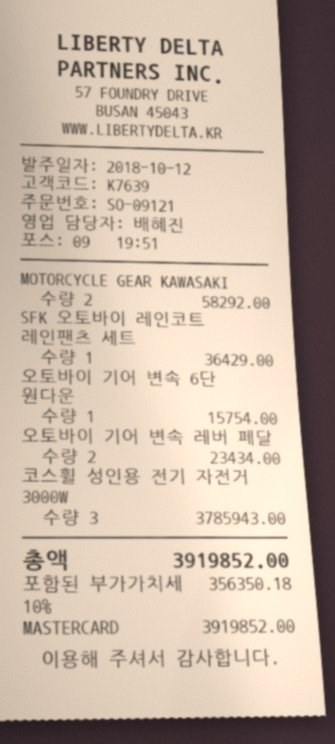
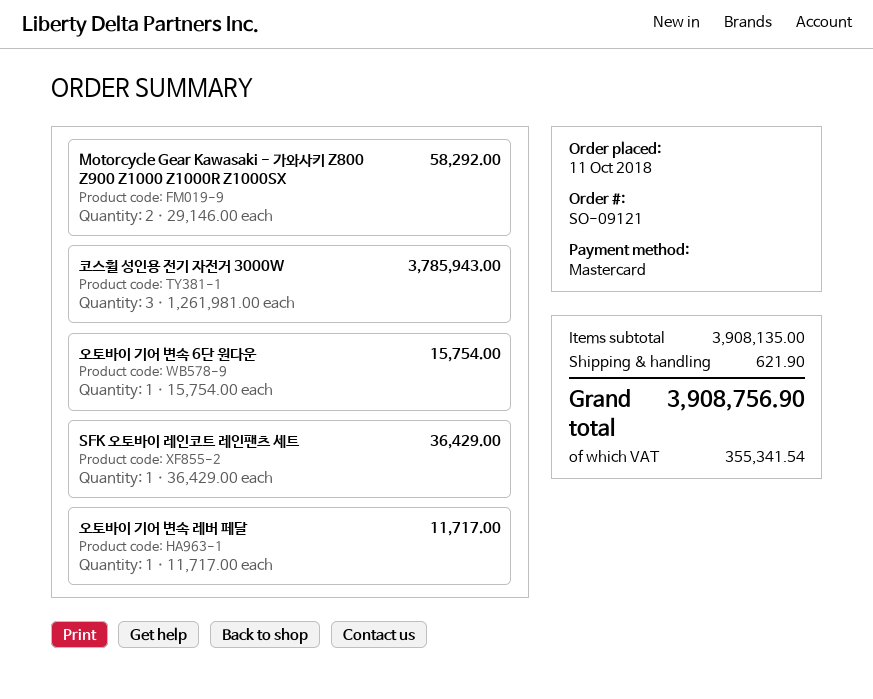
order date: 2018-10-12 -> 2018-10-11
오토바이 기어 변속 레버 페달: 2 for 23434.00 -> 1 for 11717.00
shipping: none -> 621.90
tax: 356350.18 -> 355341.54
total: 3919852.00 -> 3908756.90

